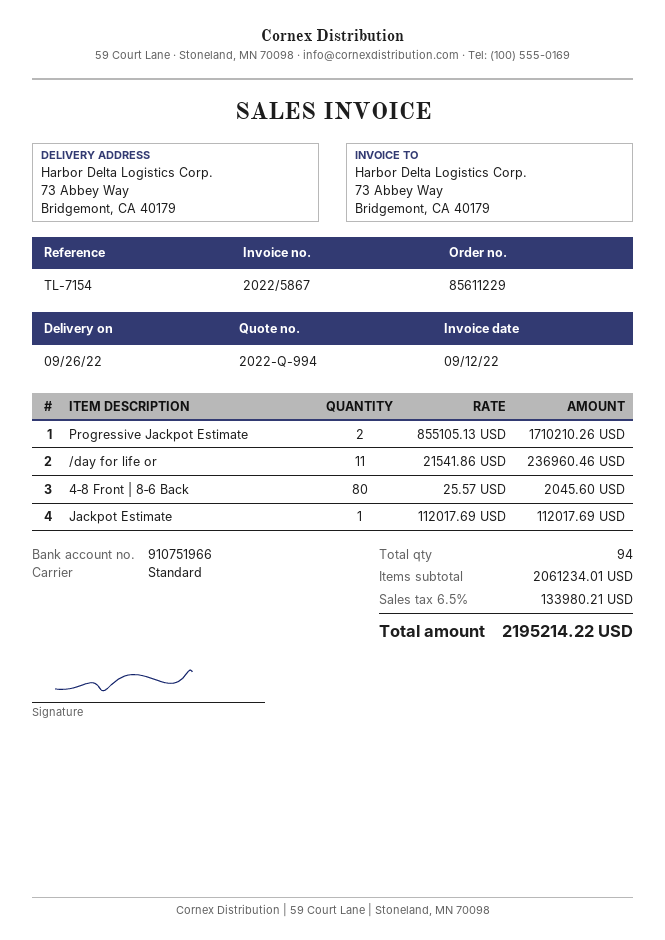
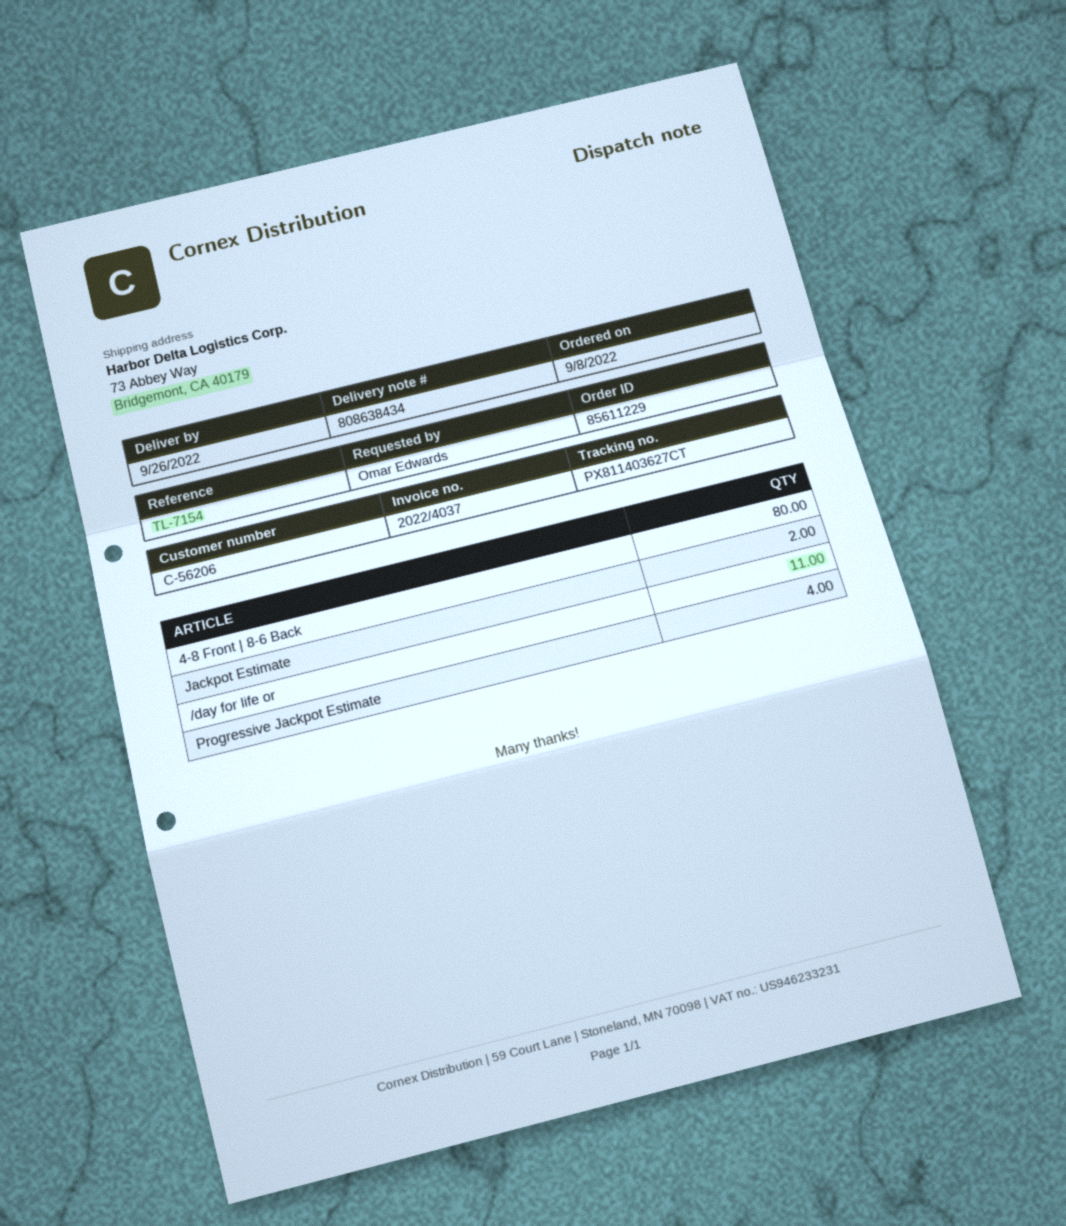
invoice number: 2022/5867 -> 2022/4037
Progressive Jackpot Estimate: 2 -> 4
Jackpot Estimate: 1 -> 2

